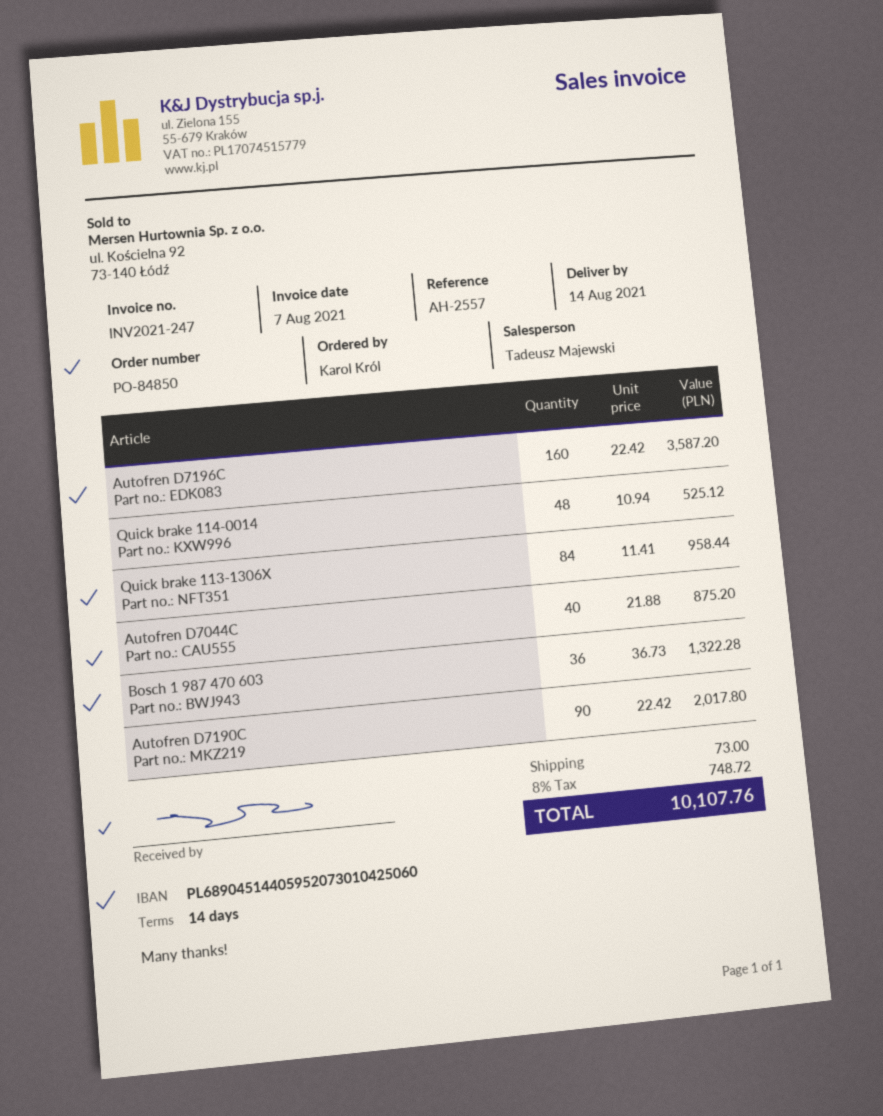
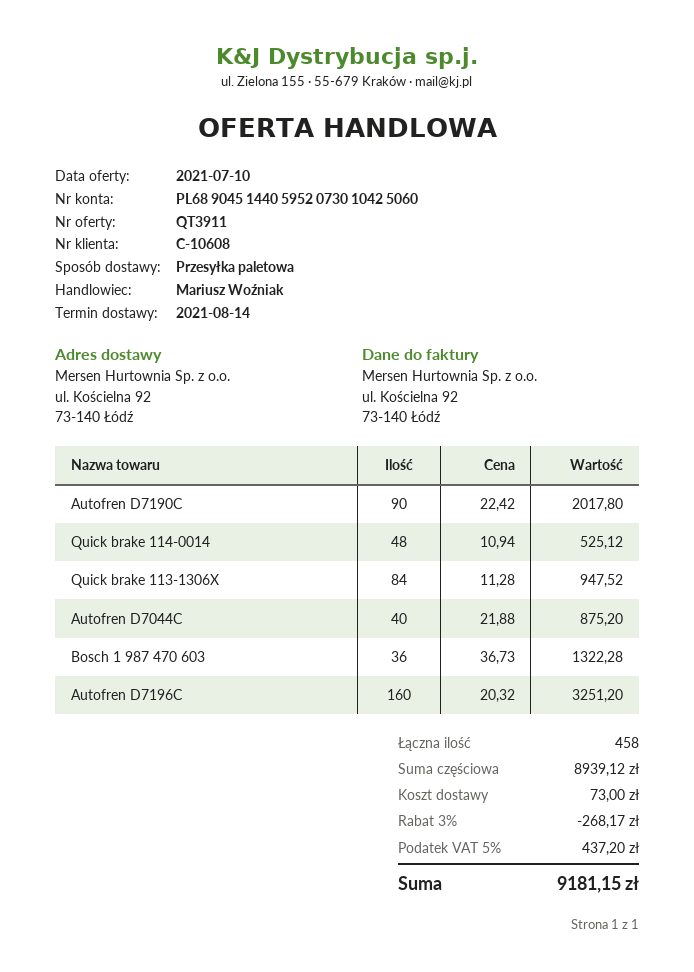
sales rep: Tadeusz Majewski -> Mariusz Woźniak
Autofren D7196C: 160 x 22.42 = 3587.20 -> 160 x 20.32 = 3251.20
Quick brake 113-1306X: 84 x 11.41 = 958.44 -> 84 x 11.28 = 947.52
discount: none -> 3% = 268.17
tax: 8% = 748.72 -> 5% = 437.20
total: 10107.76 -> 9181.15

